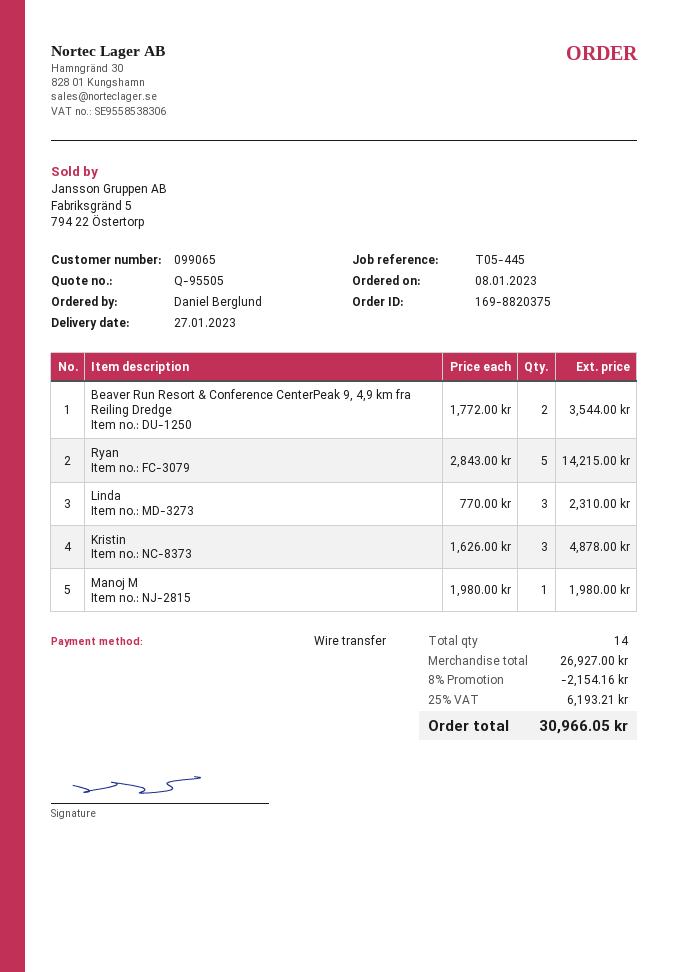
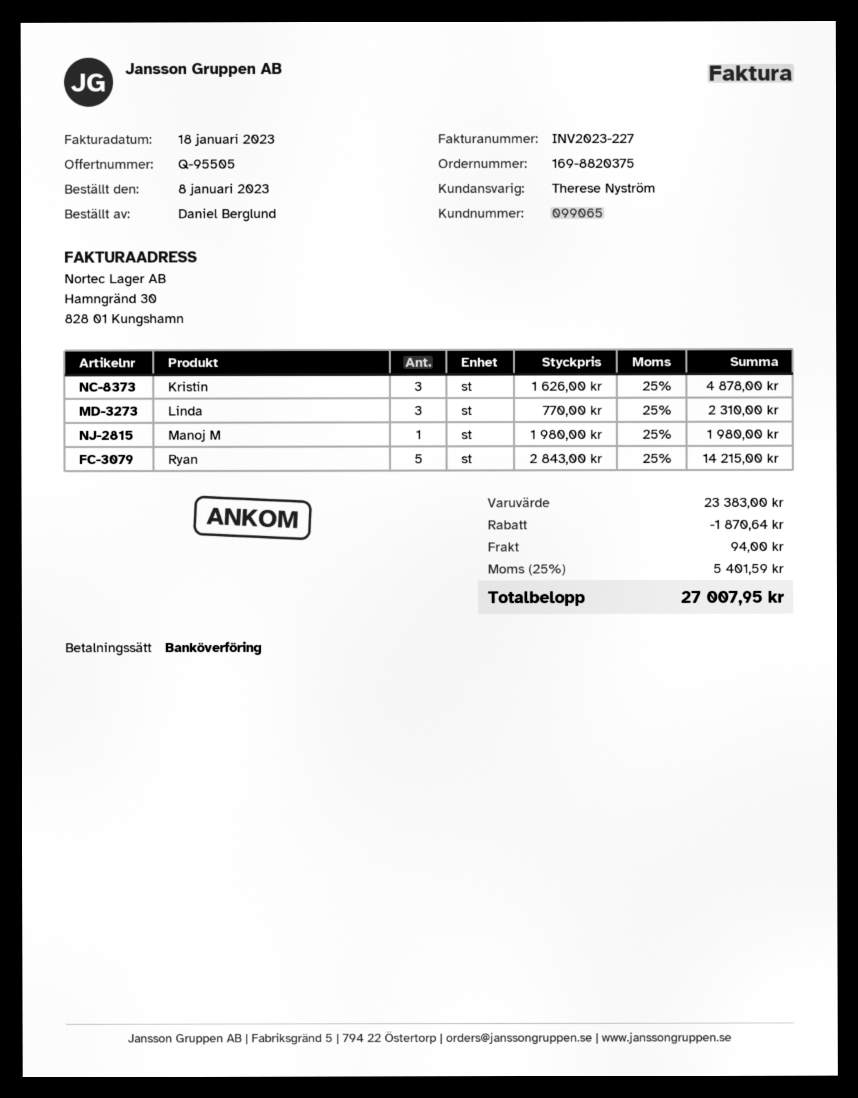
Beaver Run Resort & Conference CenterPeak 9, 4,9 km fra Reiling Dredge: 2 x 1772.00 = 3544.00 -> none
subtotal: 26927.00 -> 23383.00
discount: 2154.16 -> 1870.64
shipping: none -> 94.00
tax: 25% = 6193.21 -> 25% = 5401.59
total: 30966.05 -> 27007.95

